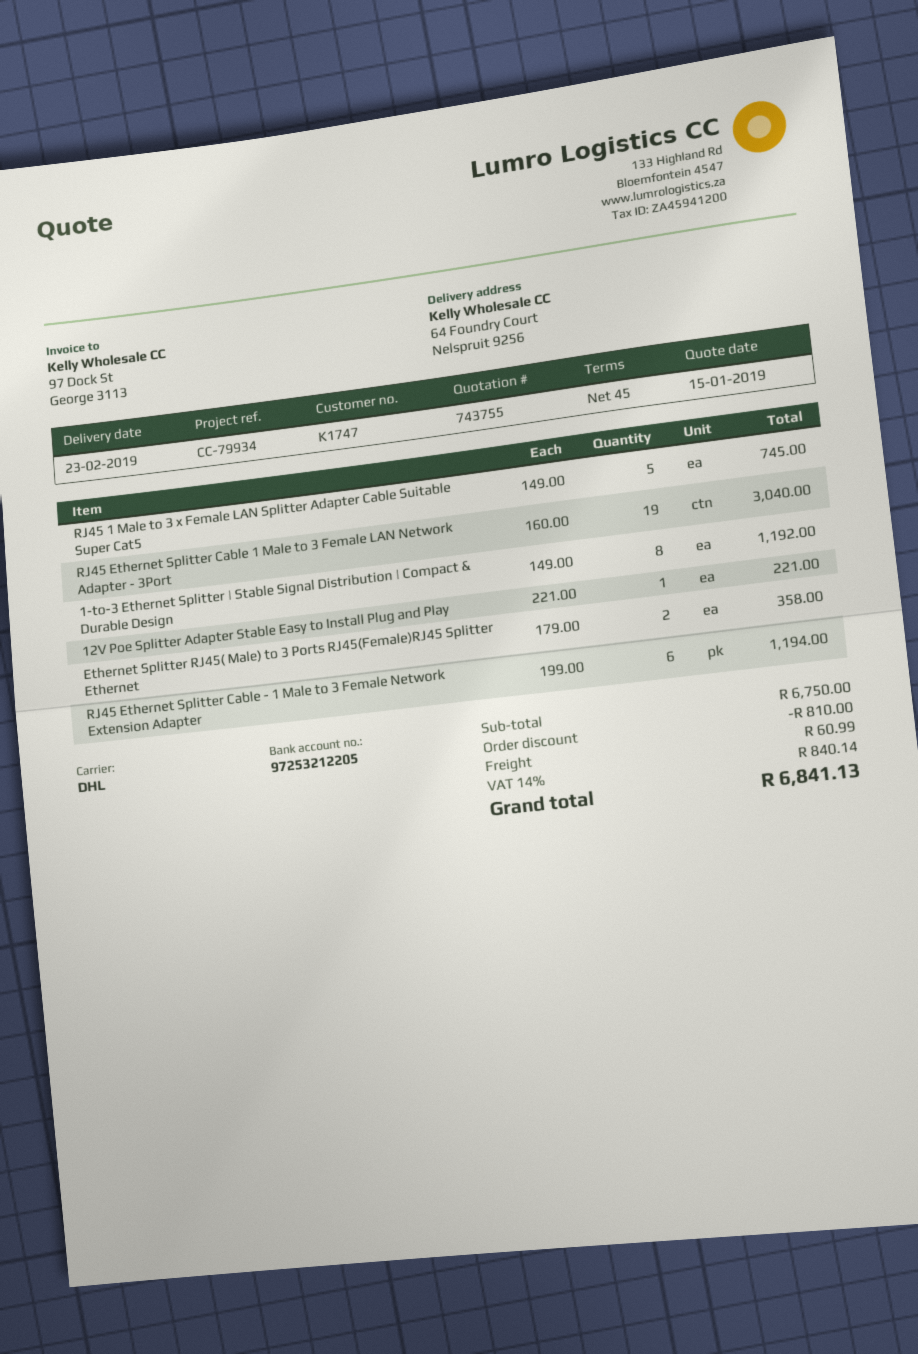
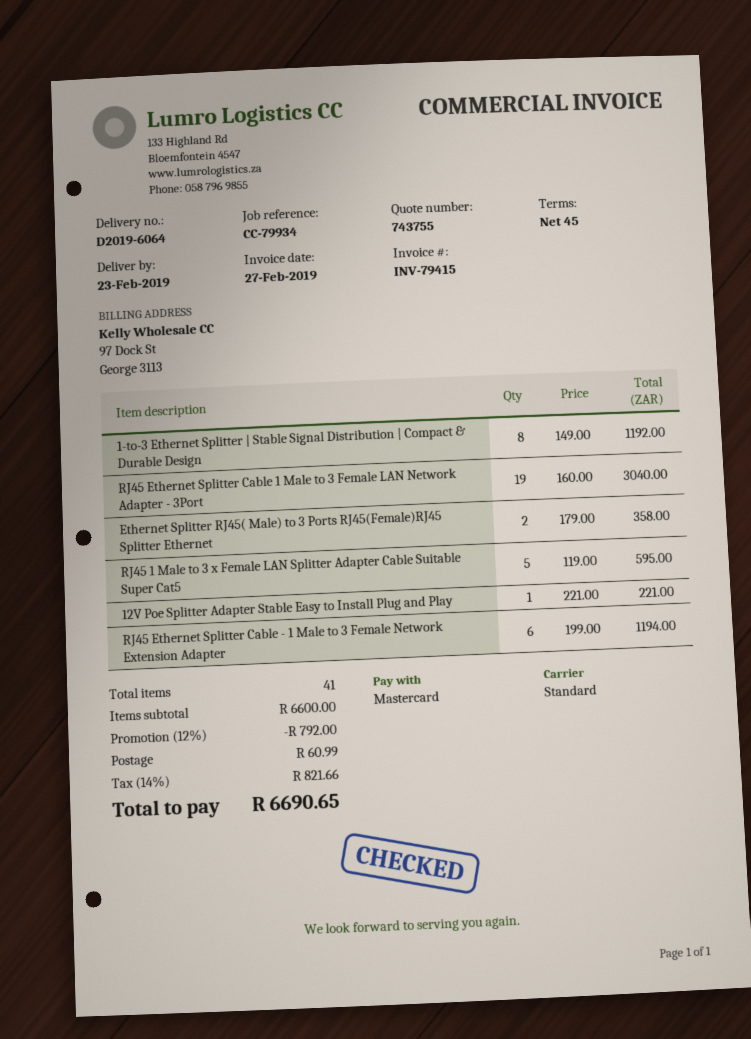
shipping method: DHL -> standard
RJ45 1 Male to 3 x Female LAN Splitter Adapter Cable Suitable Super Cat5: 5 x 149.00 = 745.00 -> 5 x 119.00 = 595.00
subtotal: 6750.00 -> 6600.00
discount: 810.00 -> 792.00
tax: 14% = 840.14 -> 14% = 821.66
total: 6841.13 -> 6690.65

